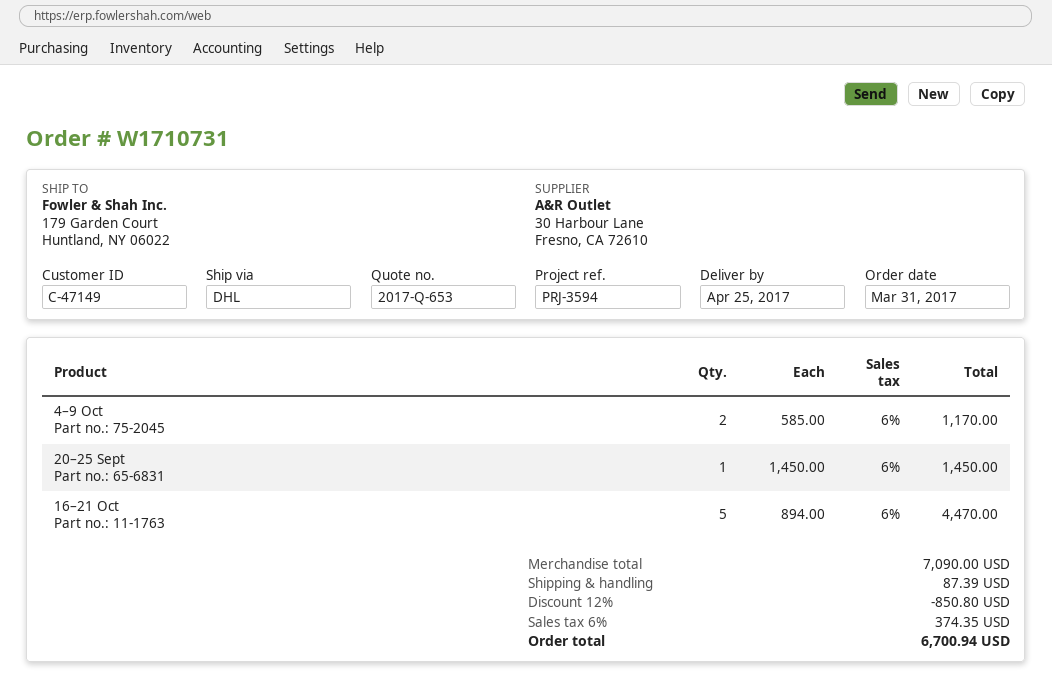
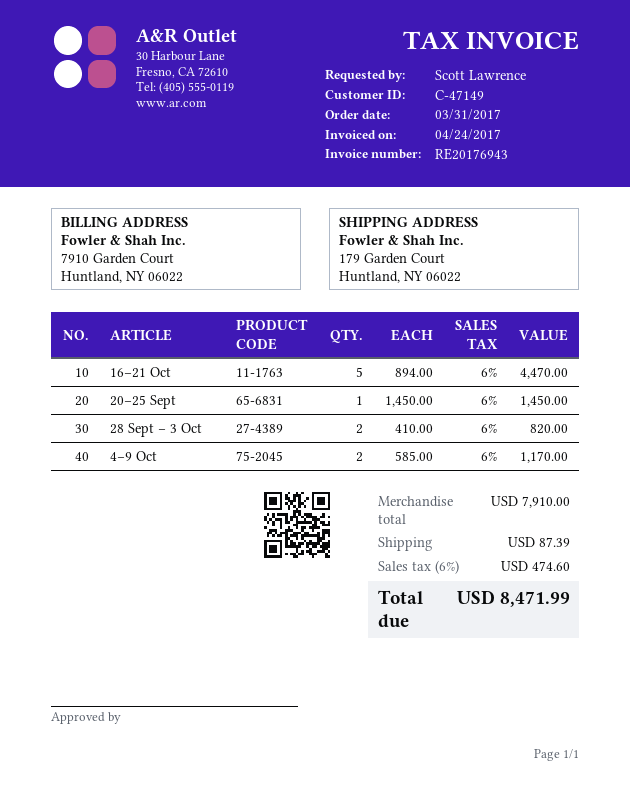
28 Sept – 3 Oct: none -> 2 x 410.00 = 820.00
subtotal: 7090.00 -> 7910.00
discount: 12% = 850.80 -> none
tax: 6% = 374.35 -> 6% = 474.60
total: 6700.94 -> 8471.99

